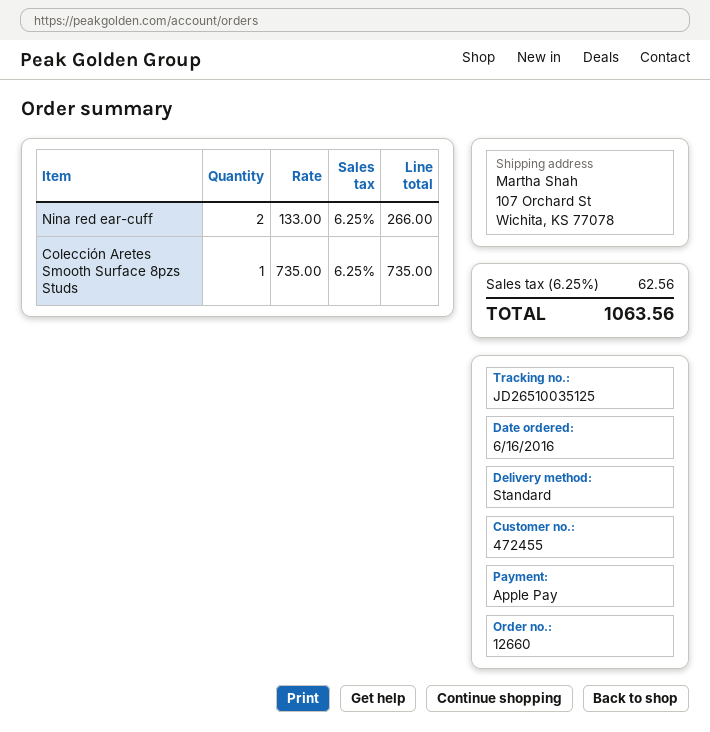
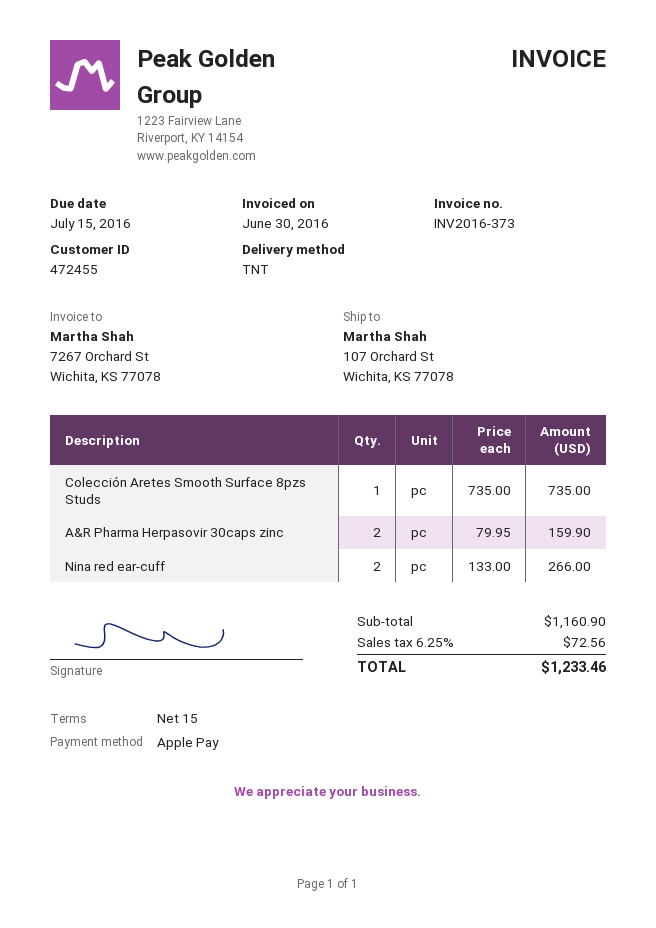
shipping method: standard -> TNT
A&R Pharma Herpasovir 30caps zinc: none -> 2 x 79.95 = 159.90
tax: 6.25% = 62.56 -> 6.25% = 72.56
total: 1063.56 -> 1233.46

